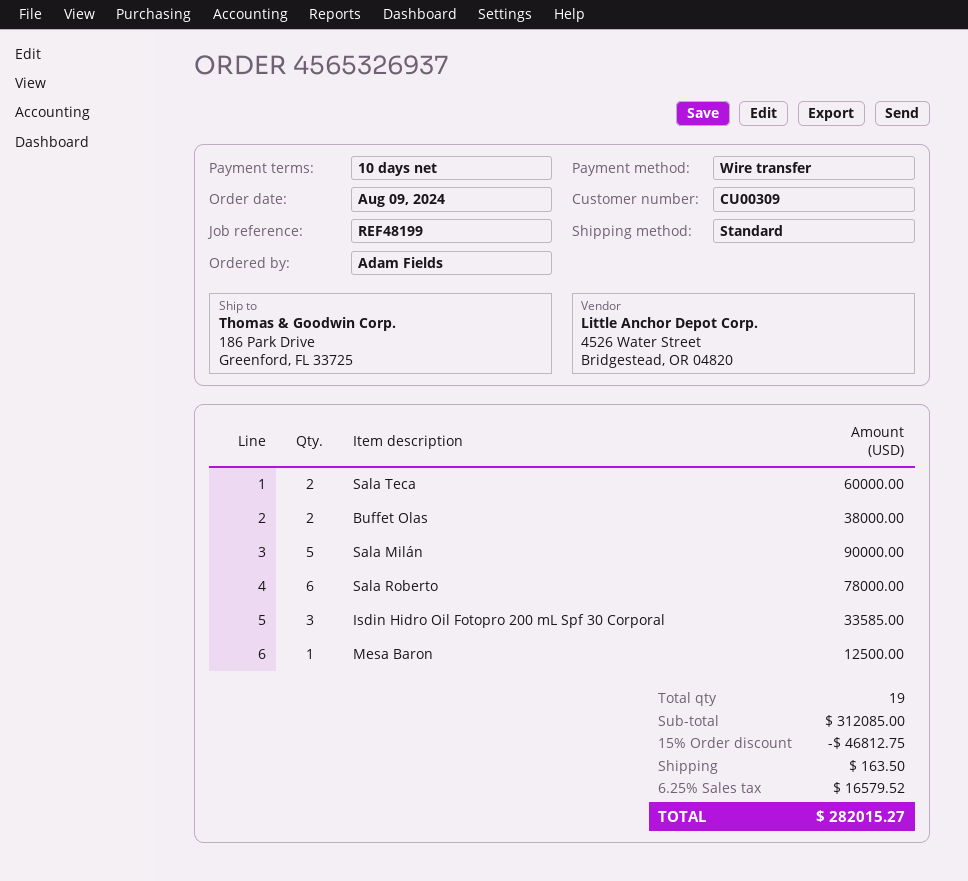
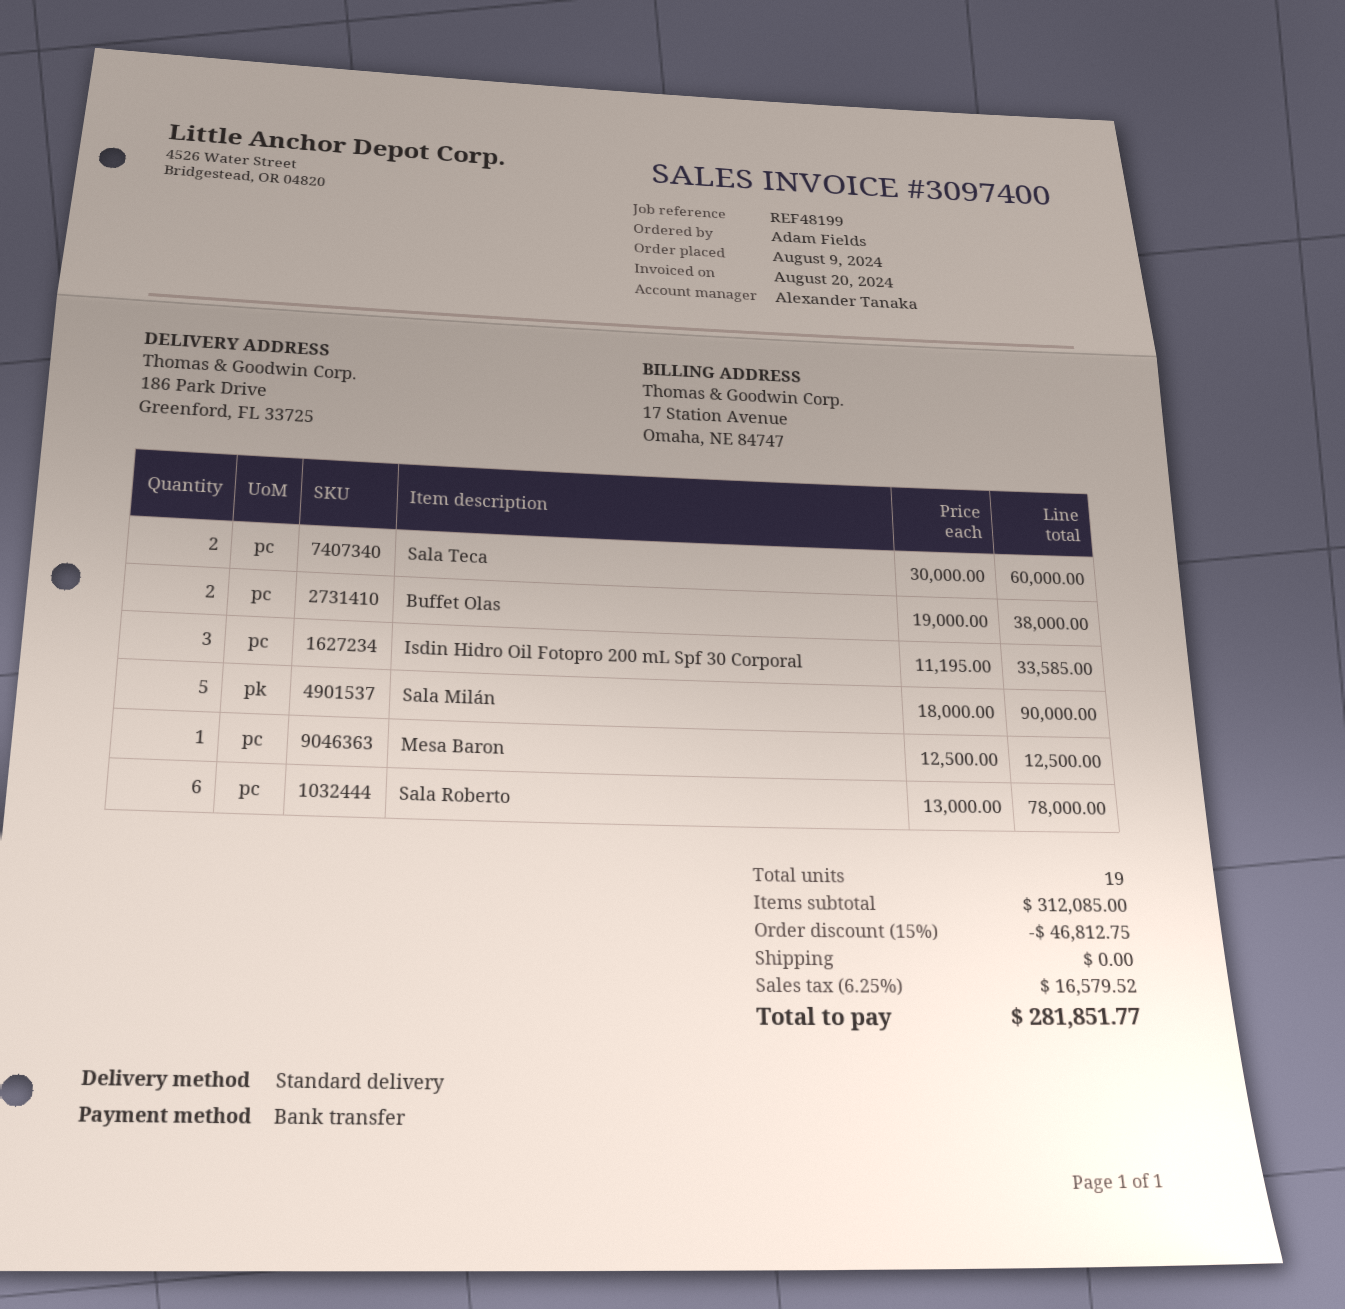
shipping: 163.50 -> 0.00
total: 282015.27 -> 281851.77

